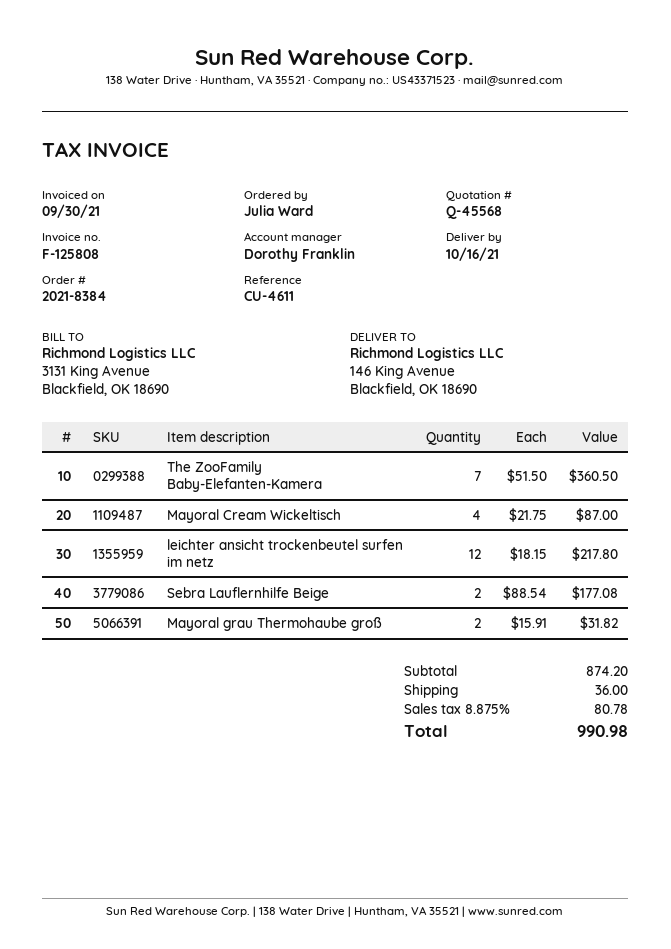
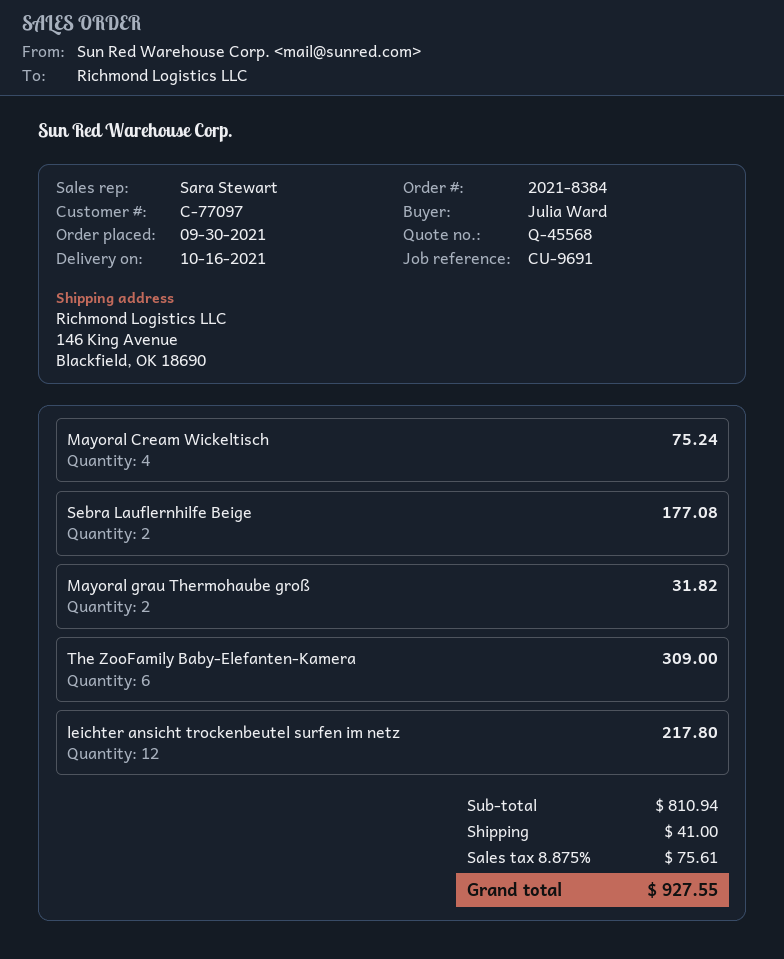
reference: CU-4611 -> CU-9691
sales rep: Dorothy Franklin -> Sara Stewart
The ZooFamily Baby-Elefanten-Kamera: 7 for 360.50 -> 6 for 309.00
Mayoral Cream Wickeltisch: 4 for 87.00 -> 4 for 75.24
subtotal: 874.20 -> 810.94
shipping: 36.00 -> 41.00
tax: 8.875% = 80.78 -> 8.875% = 75.61
total: 990.98 -> 927.55

